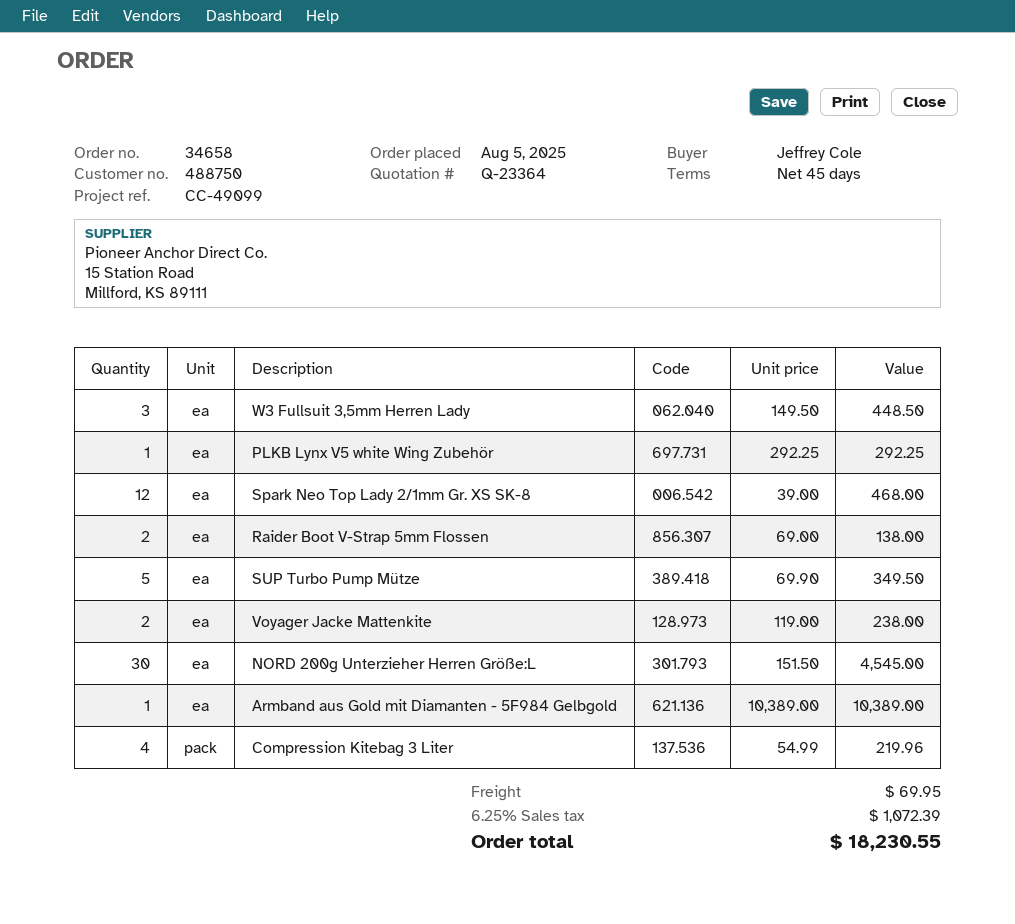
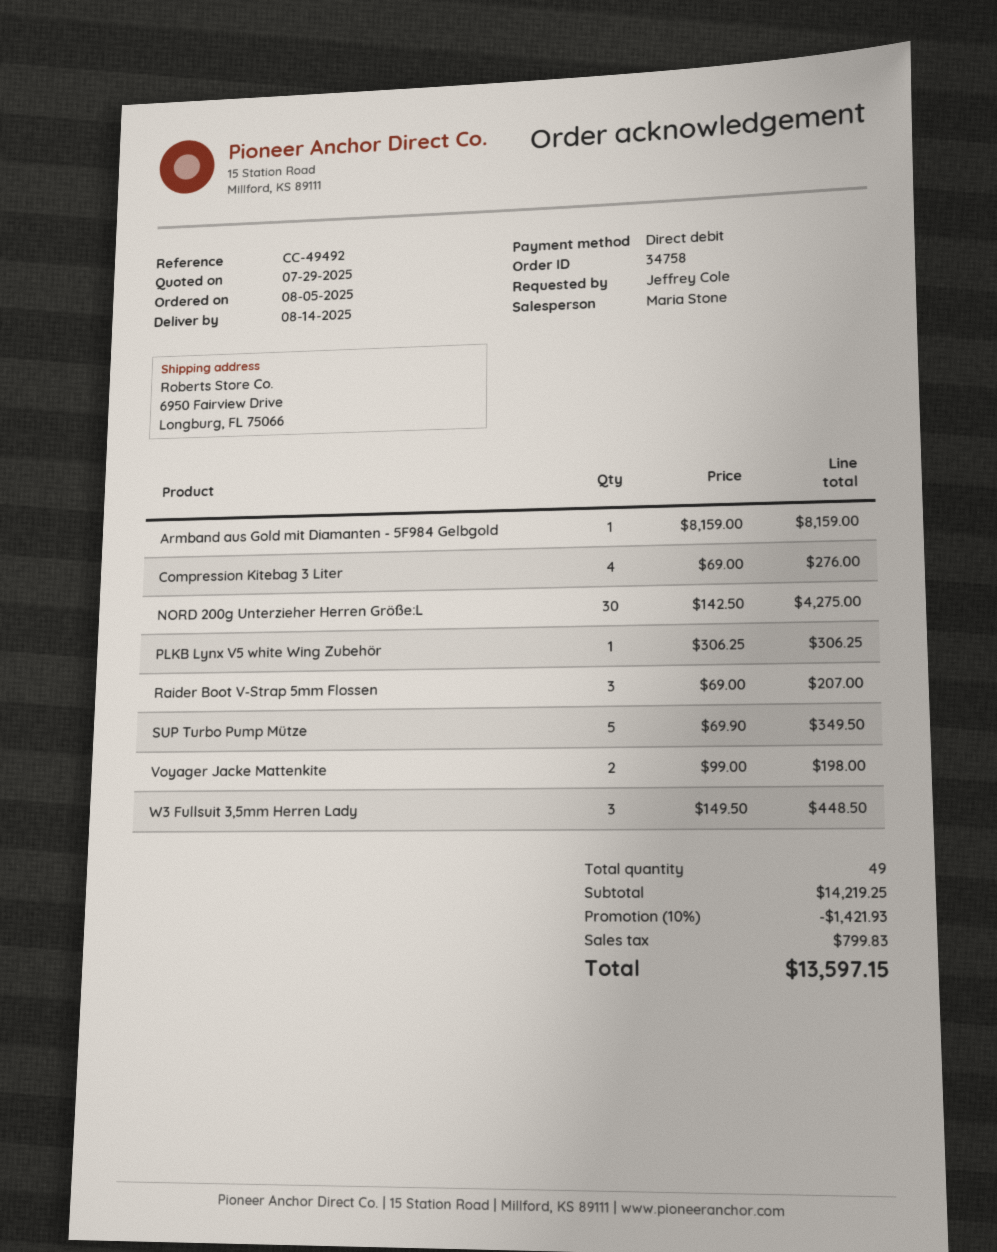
order number: 34658 -> 34758
reference: CC-49099 -> CC-49492
PLKB Lynx V5 white Wing Zubehör: 1 x 292.25 = 292.25 -> 1 x 306.25 = 306.25
Spark Neo Top Lady 2/1mm Gr. XS SK-8: 12 x 39.00 = 468.00 -> none
Raider Boot V-Strap 5mm Flossen: 2 x 69.00 = 138.00 -> 3 x 69.00 = 207.00
Voyager Jacke Mattenkite: 2 x 119.00 = 238.00 -> 2 x 99.00 = 198.00
NORD 200g Unterzieher Herren Größe:L: 30 x 151.50 = 4545.00 -> 30 x 142.50 = 4275.00
Armband aus Gold mit Diamanten - 5F984 Gelbgold: 1 x 10389.00 = 10389.00 -> 1 x 8159.00 = 8159.00
Compression Kitebag 3 Liter: 4 x 54.99 = 219.96 -> 4 x 69.00 = 276.00
discount: none -> 10% = 1421.93
shipping: 69.95 -> none
tax: 1072.39 -> 799.83
total: 18230.55 -> 13597.15

